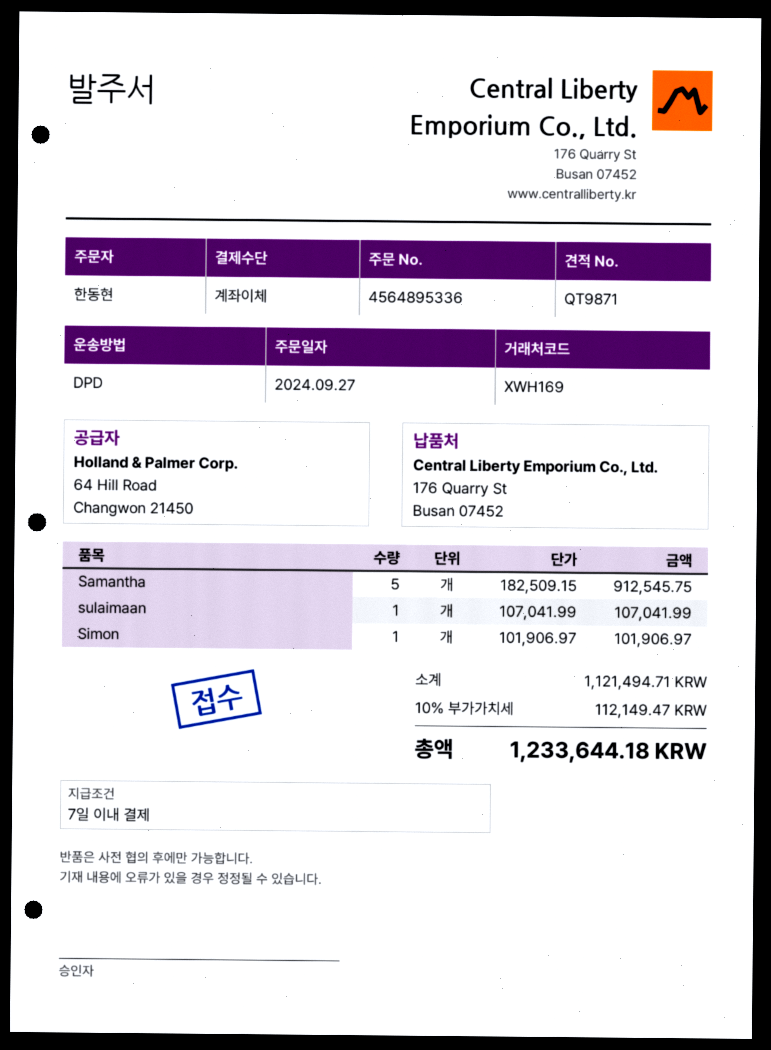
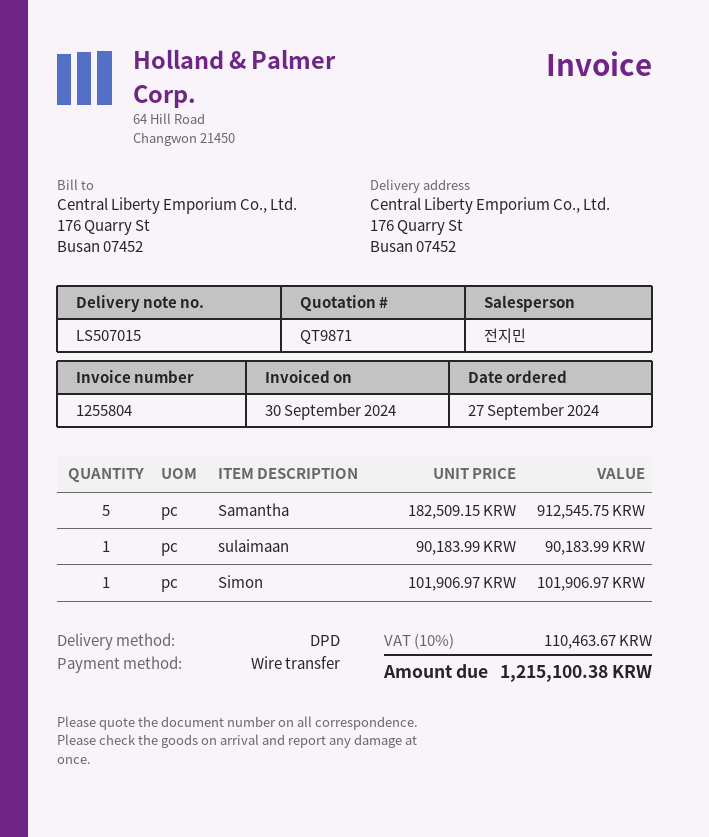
sulaimaan: 1 x 107041.99 = 107041.99 -> 1 x 90183.99 = 90183.99
tax: 10% = 112149.47 -> 10% = 110463.67
total: 1233644.18 -> 1215100.38

